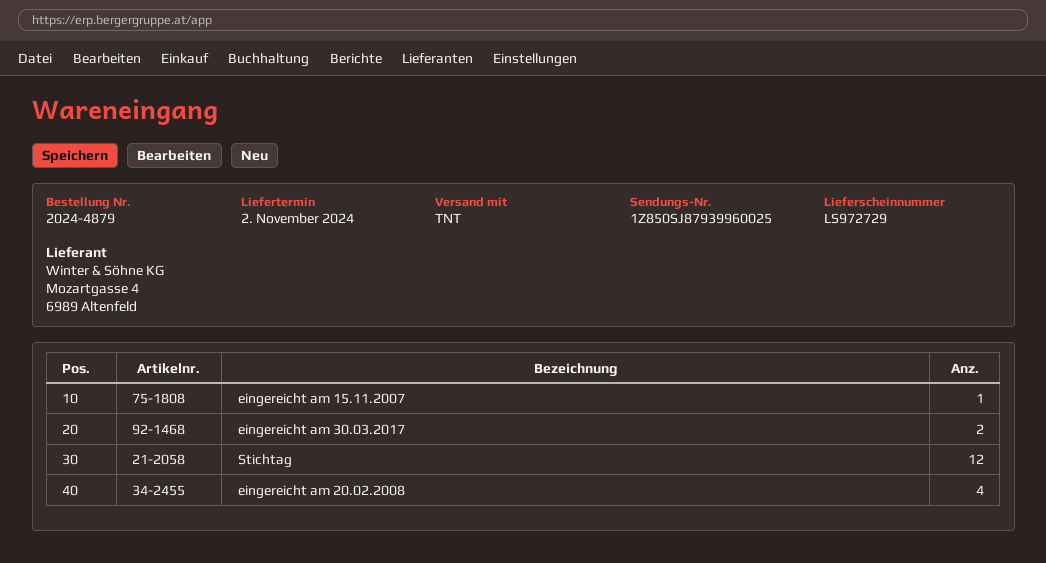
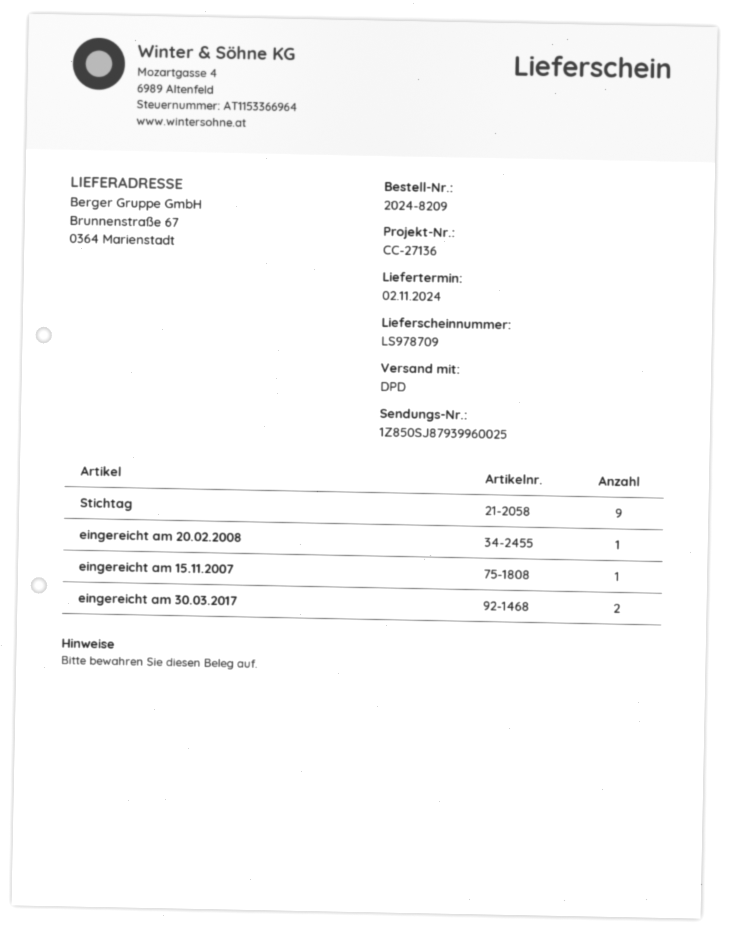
order number: 2024-4879 -> 2024-8209
delivery note number: LS972729 -> LS978709
shipping method: TNT -> DPD
Stichtag: 12 -> 9
eingereicht am 20.02.2008: 4 -> 1

